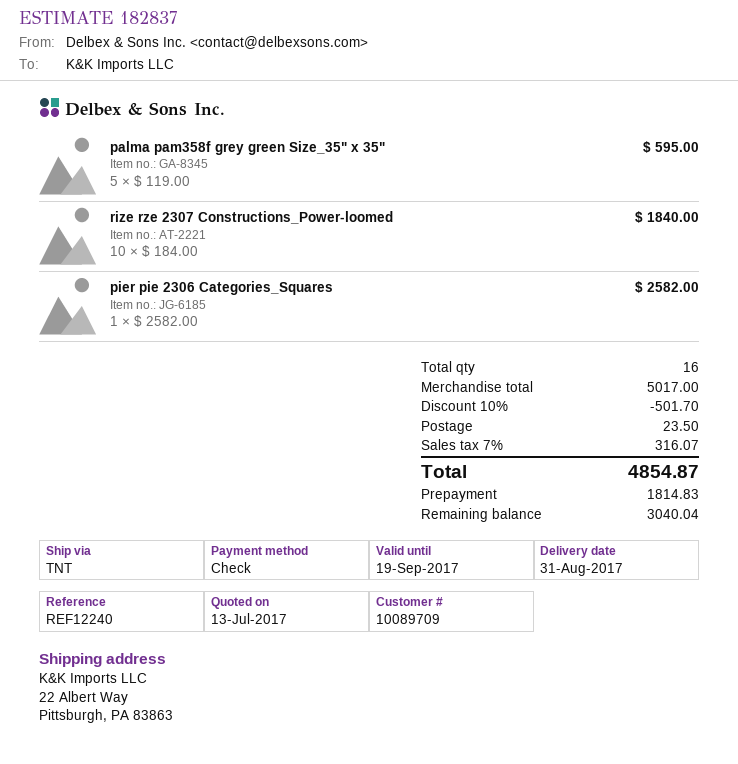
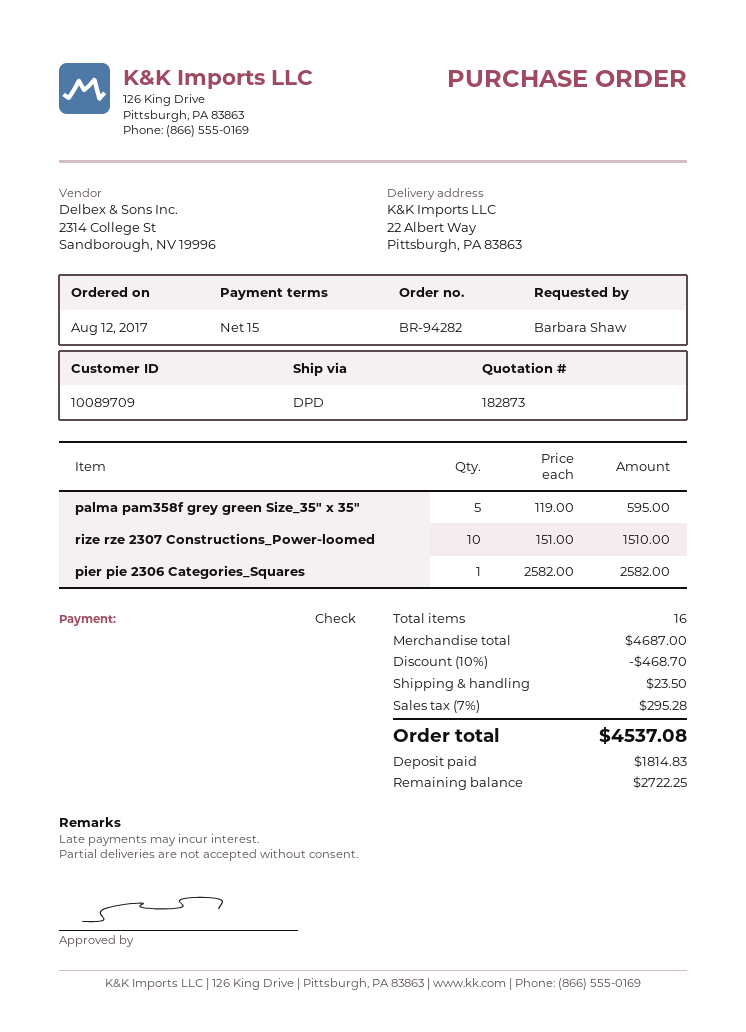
quote number: 182837 -> 182873
shipping method: TNT -> DPD
rize rze 2307 Constructions_Power-loomed: 10 x 184.00 = 1840.00 -> 10 x 151.00 = 1510.00
subtotal: 5017.00 -> 4687.00
discount: 10% = 501.70 -> 10% = 468.70
tax: 7% = 316.07 -> 7% = 295.28
total: 4854.87 -> 4537.08
balance: 3040.04 -> 2722.25

